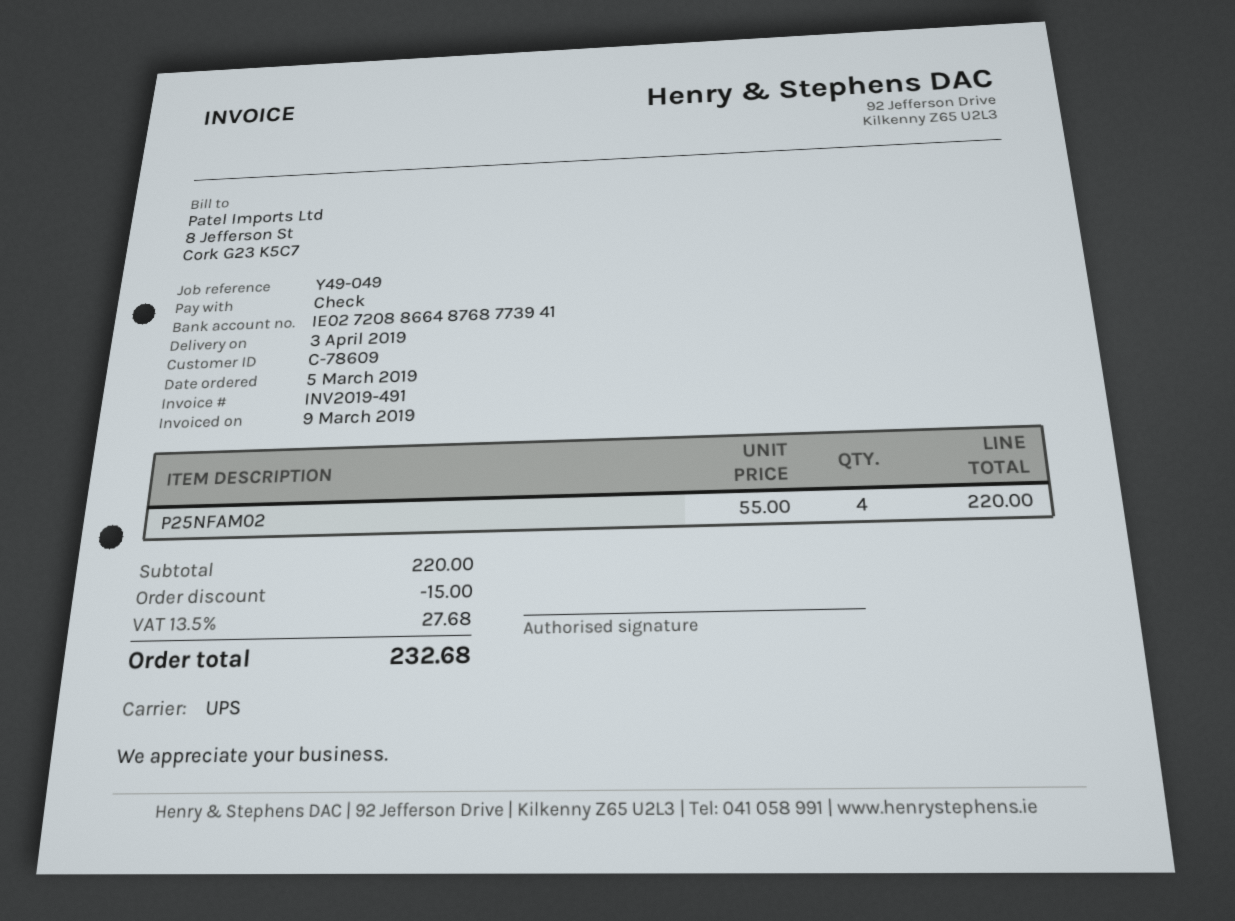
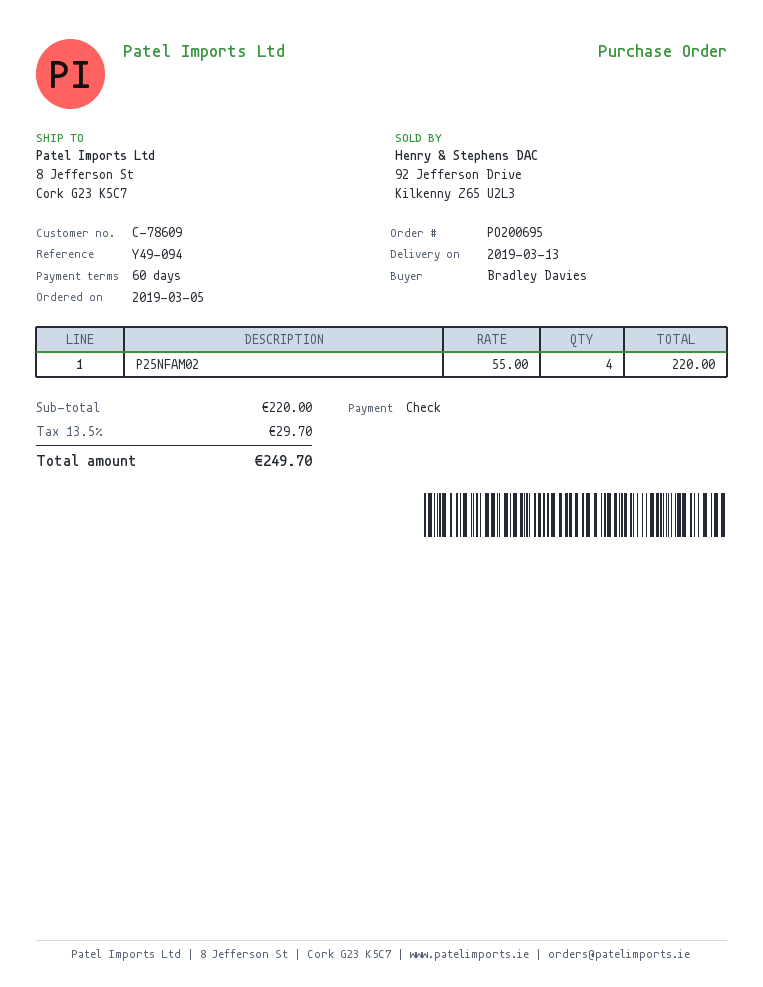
delivery date: 2019-04-03 -> 2019-03-13
reference: Y49-049 -> Y49-094
discount: 15.00 -> none
tax: 13.5% = 27.68 -> 13.5% = 29.70
total: 232.68 -> 249.70

